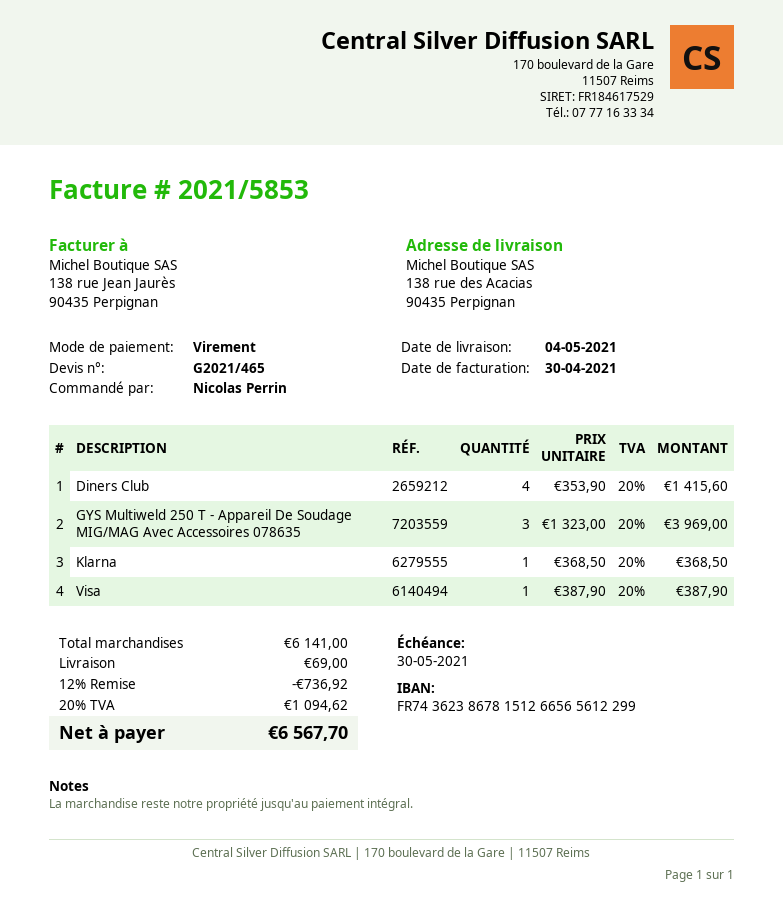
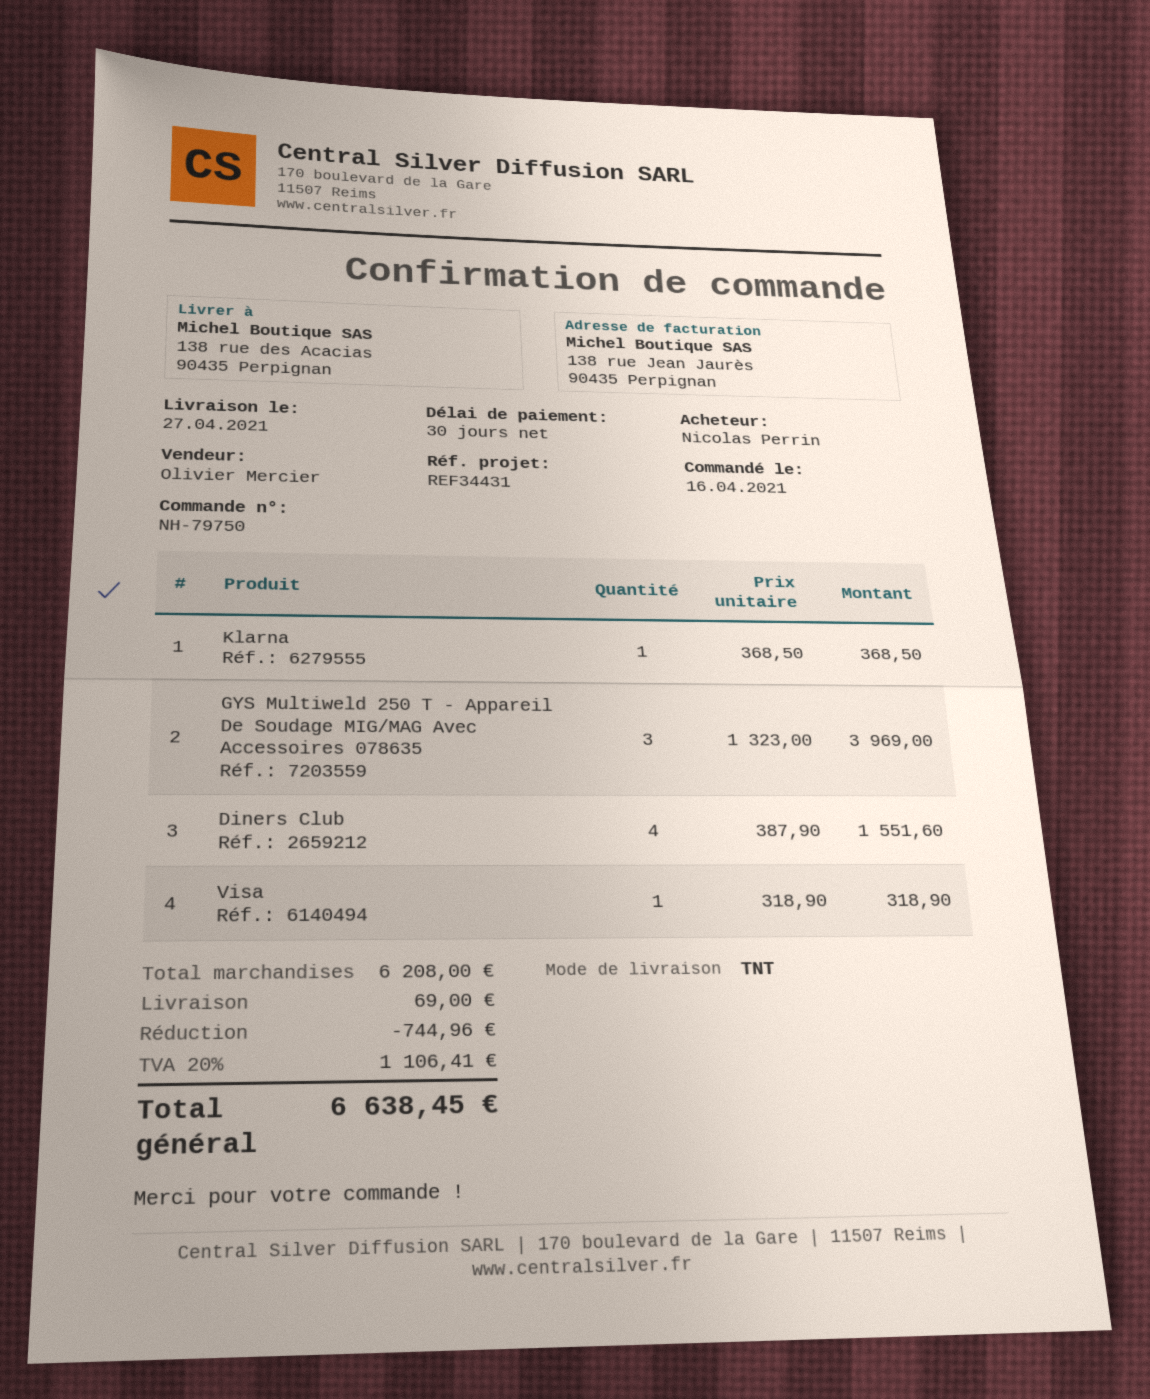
delivery date: 2021-05-04 -> 2021-04-27
Diners Club: 4 x 353.90 = 1415.60 -> 4 x 387.90 = 1551.60
Visa: 1 x 387.90 = 387.90 -> 1 x 318.90 = 318.90
subtotal: 6141.00 -> 6208.00
discount: 736.92 -> 744.96
tax: 20% = 1094.62 -> 20% = 1106.41
total: 6567.70 -> 6638.45

